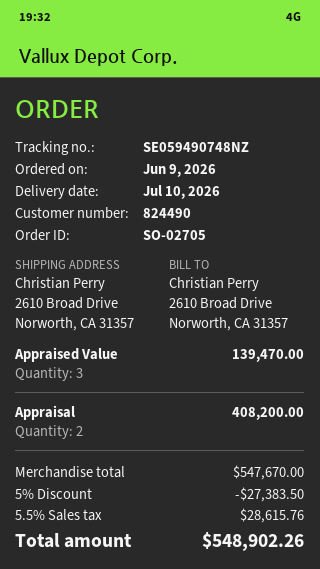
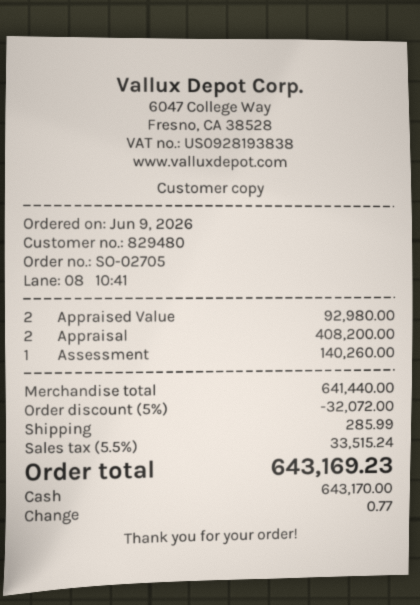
customer number: 824490 -> 829480
Appraised Value: 3 for 139470.00 -> 2 for 92980.00
Assessment: none -> 1 for 140260.00
subtotal: 547670.00 -> 641440.00
discount: 5% = 27383.50 -> 5% = 32072.00
shipping: none -> 285.99
tax: 5.5% = 28615.76 -> 5.5% = 33515.24
total: 548902.26 -> 643169.23

